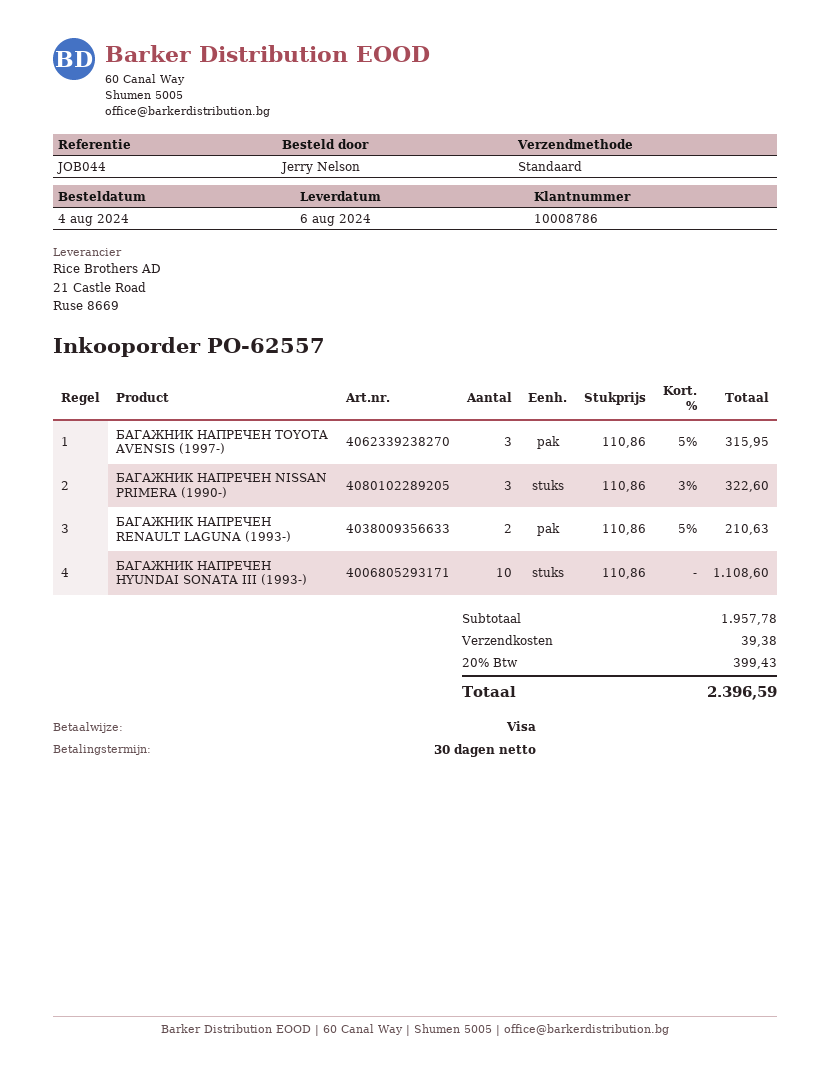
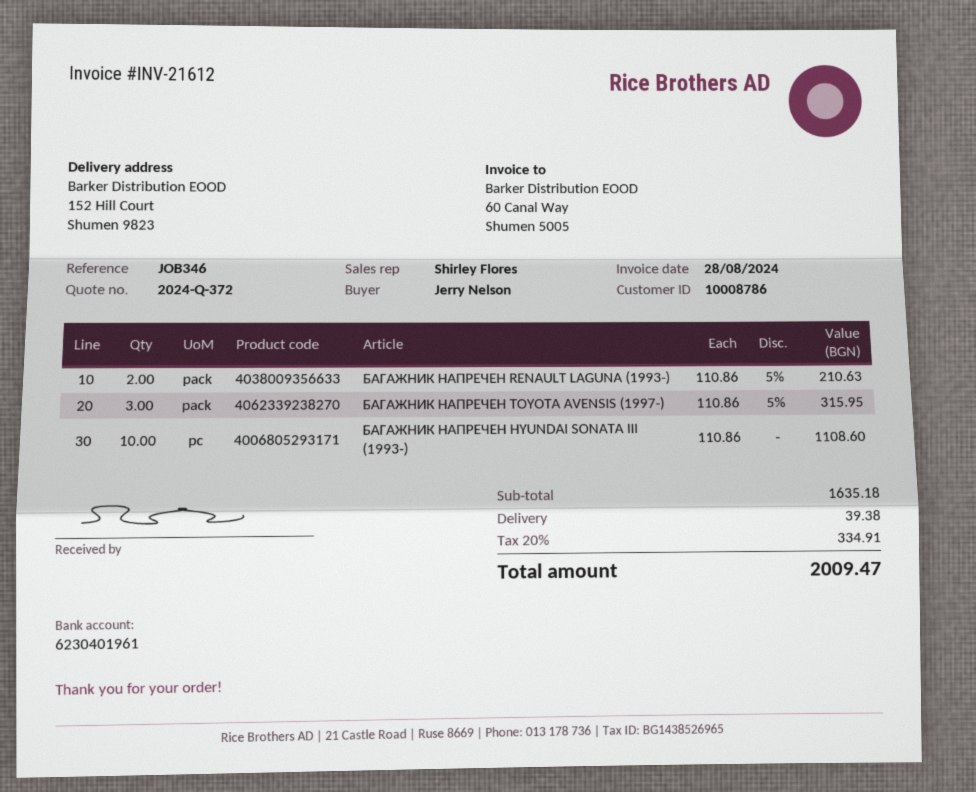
reference: JOB044 -> JOB346
БАГАЖНИК НАПРЕЧЕН NISSAN PRIMERA (1990-): 3 x 110.86 - 3% = 322.60 -> none
subtotal: 1957.78 -> 1635.18
tax: 20% = 399.43 -> 20% = 334.91
total: 2396.59 -> 2009.47

